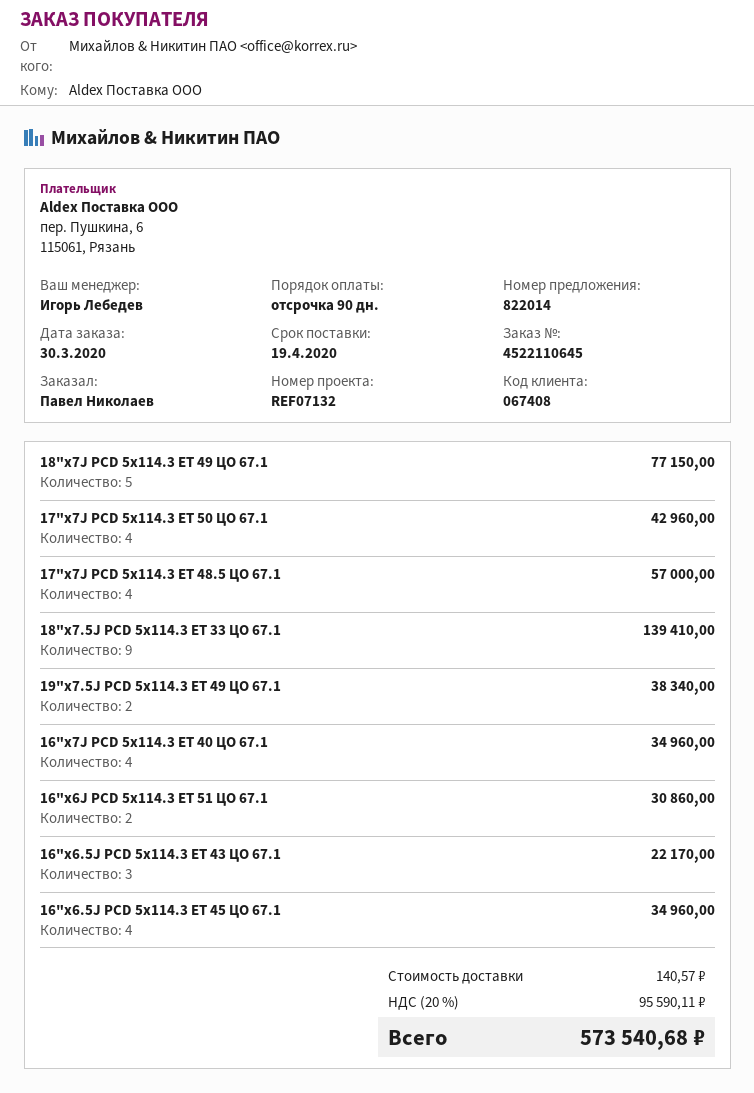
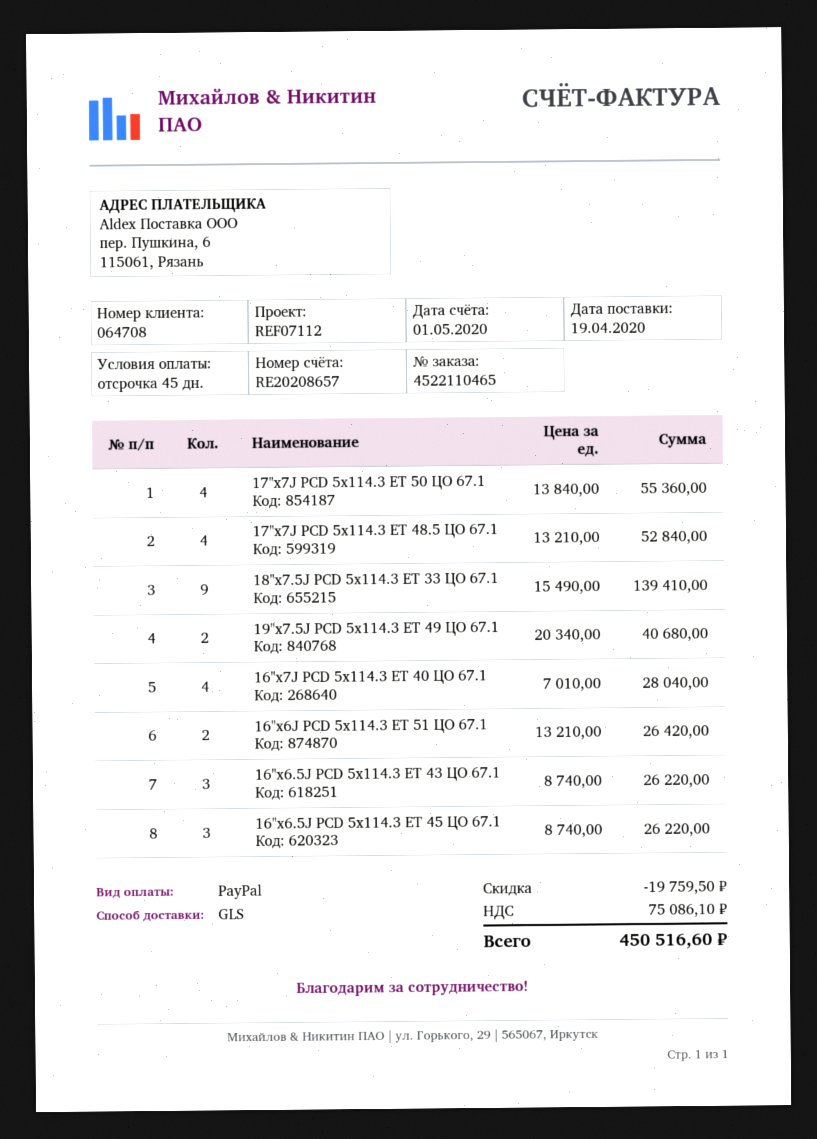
order number: 4522110645 -> 4522110465
payment terms: 90 days -> 45 days
customer number: 067408 -> 064708
reference: REF07132 -> REF07112
18"x7J PCD 5x114.3 ЕТ 49 ЦО 67.1: 5 for 77150.00 -> none
17"x7J PCD 5x114.3 ЕТ 50 ЦО 67.1: 4 for 42960.00 -> 4 for 55360.00
17"x7J PCD 5x114.3 ЕТ 48.5 ЦО 67.1: 4 for 57000.00 -> 4 for 52840.00
19"x7.5J PCD 5x114.3 ЕТ 49 ЦО 67.1: 2 for 38340.00 -> 2 for 40680.00
16"x7J PCD 5x114.3 ЕТ 40 ЦО 67.1: 4 for 34960.00 -> 4 for 28040.00
16"x6J PCD 5x114.3 ЕТ 51 ЦО 67.1: 2 for 30860.00 -> 2 for 26420.00
16"x6.5J PCD 5x114.3 ЕТ 43 ЦО 67.1: 3 for 22170.00 -> 3 for 26220.00
16"x6.5J PCD 5x114.3 ЕТ 45 ЦО 67.1: 4 for 34960.00 -> 3 for 26220.00
discount: none -> 19759.50
shipping: 140.57 -> none
tax: 95590.11 -> 75086.10
total: 573540.68 -> 450516.60

